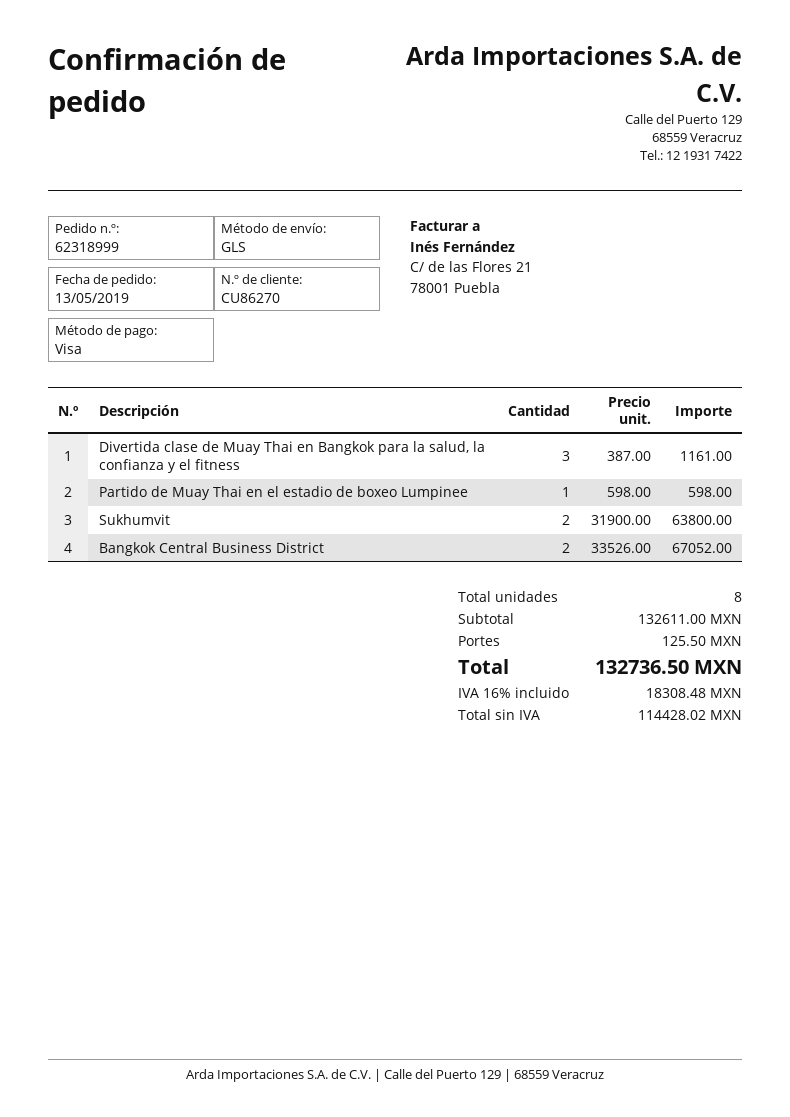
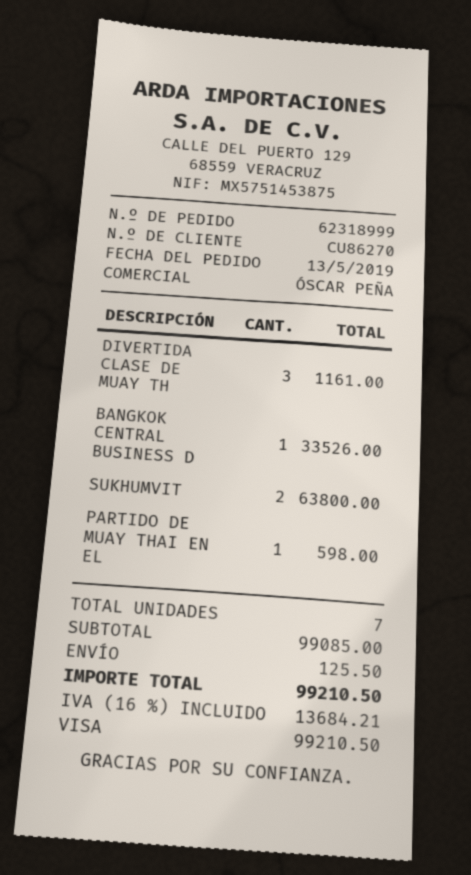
Bangkok Central Business District: 2 for 67052.00 -> 1 for 33526.00
total quantity: 8 -> 7
subtotal: 132611.00 -> 99085.00
tax: 16% = 18308.48 -> 16% = 13684.21
total: 132736.50 -> 99210.50

